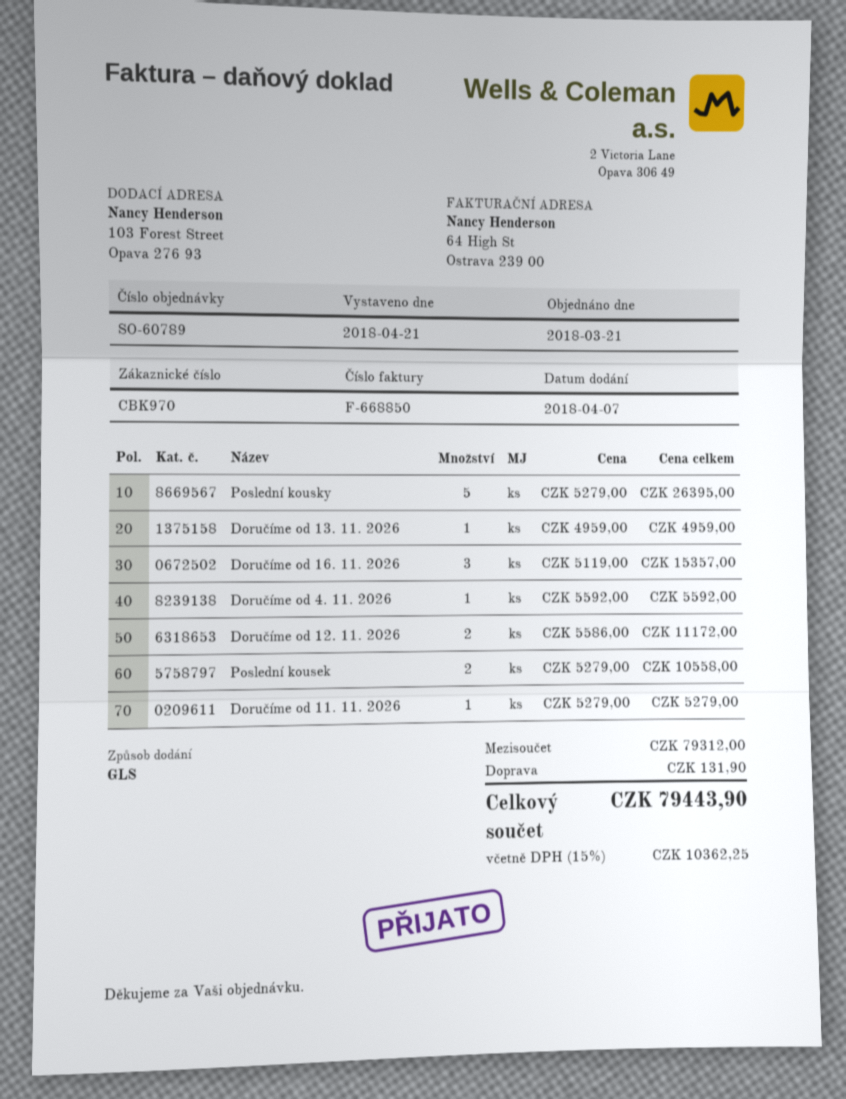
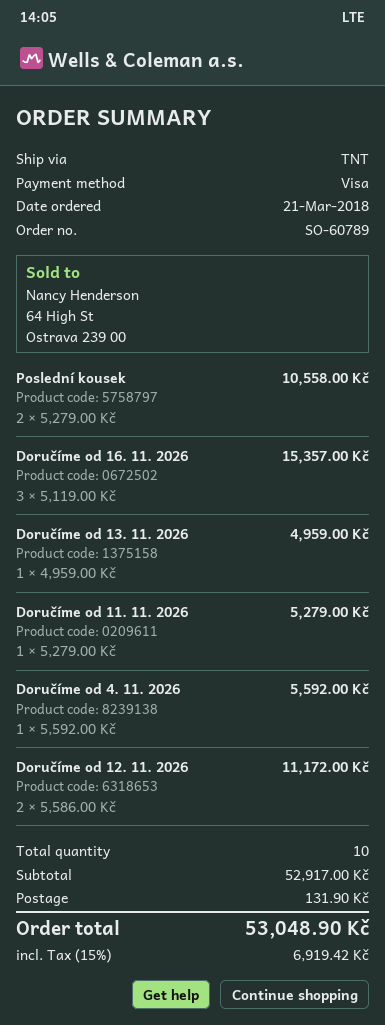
shipping method: GLS -> TNT
Poslední kousky: 5 x 5279.00 = 26395.00 -> none
subtotal: 79312.00 -> 52917.00
tax: 15% = 10362.25 -> 15% = 6919.42
total: 79443.90 -> 53048.90

